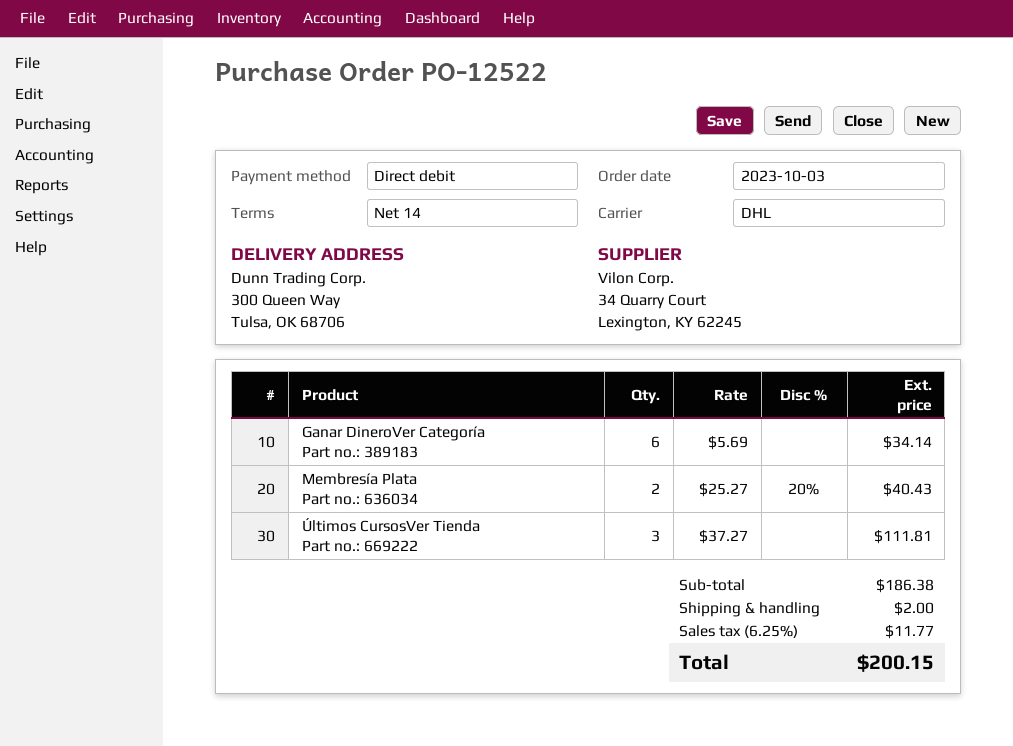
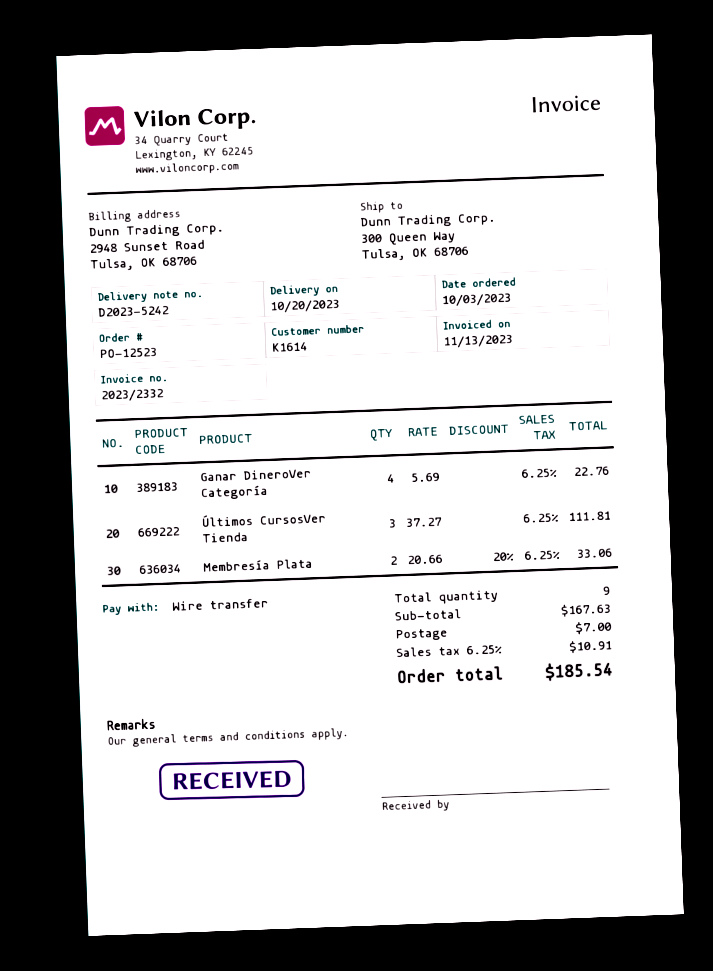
order number: PO-12522 -> PO-12523
payment method: direct debit -> bank transfer
Ganar DineroVer Categoría: 6 x 5.69 = 34.14 -> 4 x 5.69 = 22.76
Membresía Plata: 2 x 25.27 - 20% = 40.43 -> 2 x 20.66 - 20% = 33.06
subtotal: 186.38 -> 167.63
shipping: 2.00 -> 7.00
tax: 6.25% = 11.77 -> 6.25% = 10.91
total: 200.15 -> 185.54

